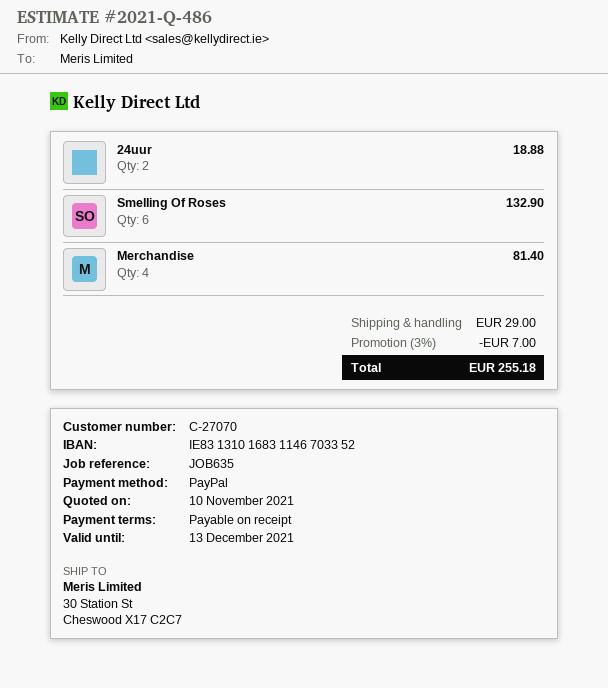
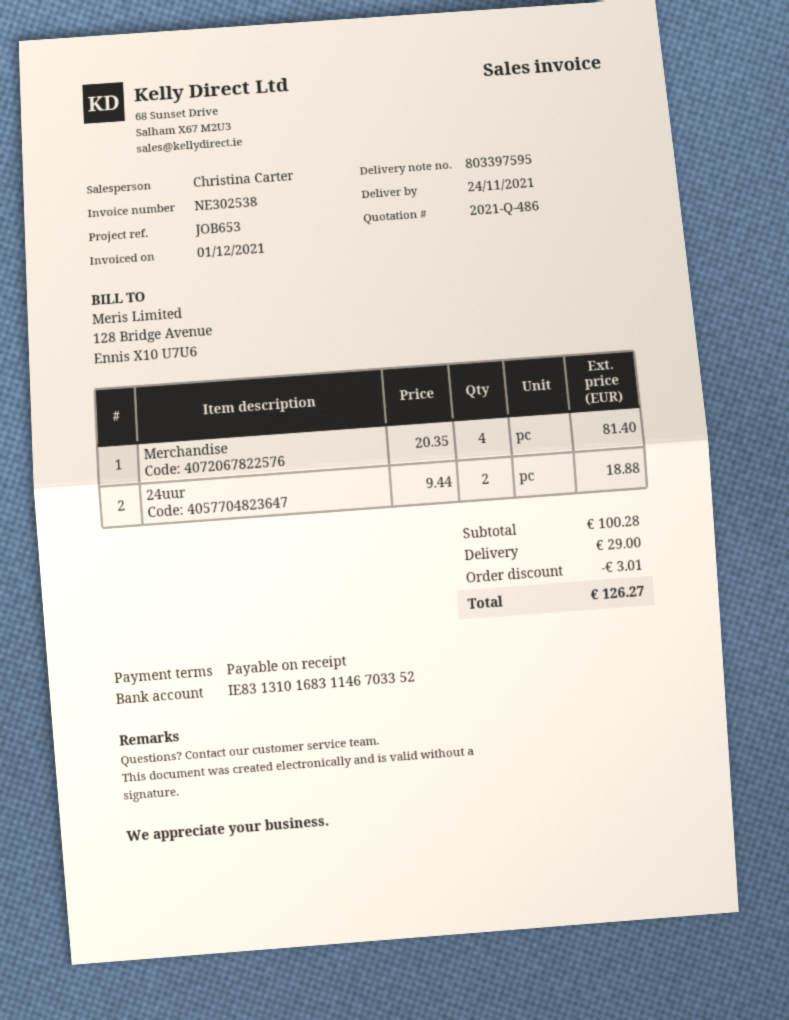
reference: JOB635 -> JOB653
Smelling Of Roses: 6 for 132.90 -> none
discount: 7.00 -> 3.01
total: 255.18 -> 126.27

